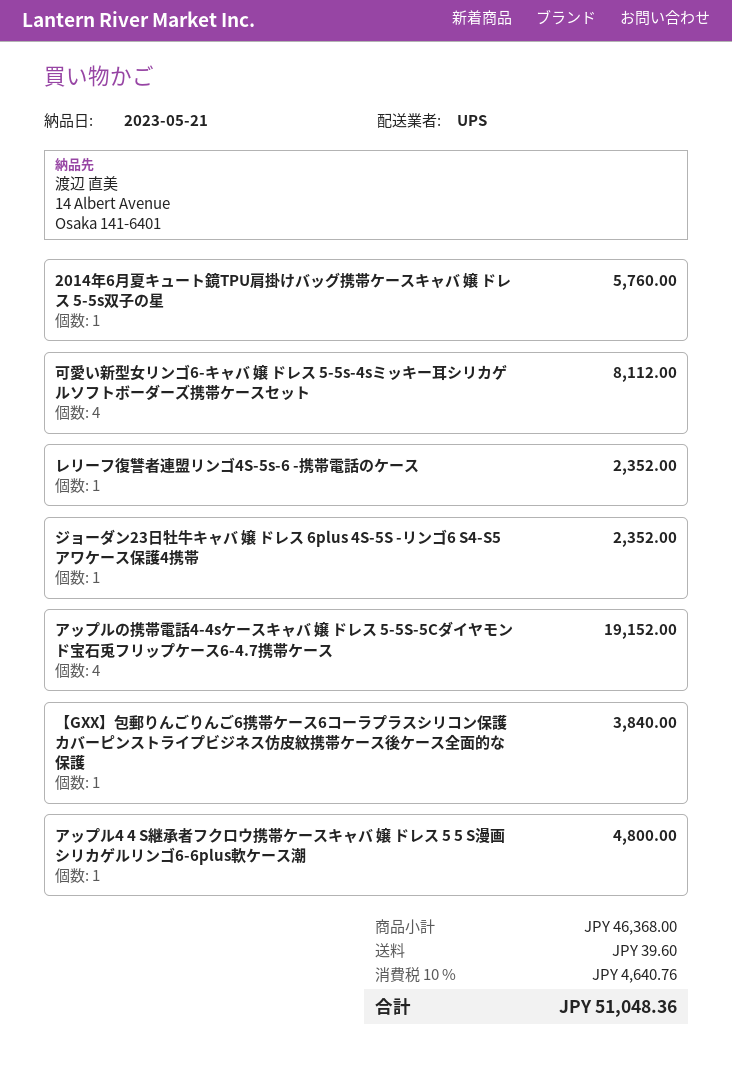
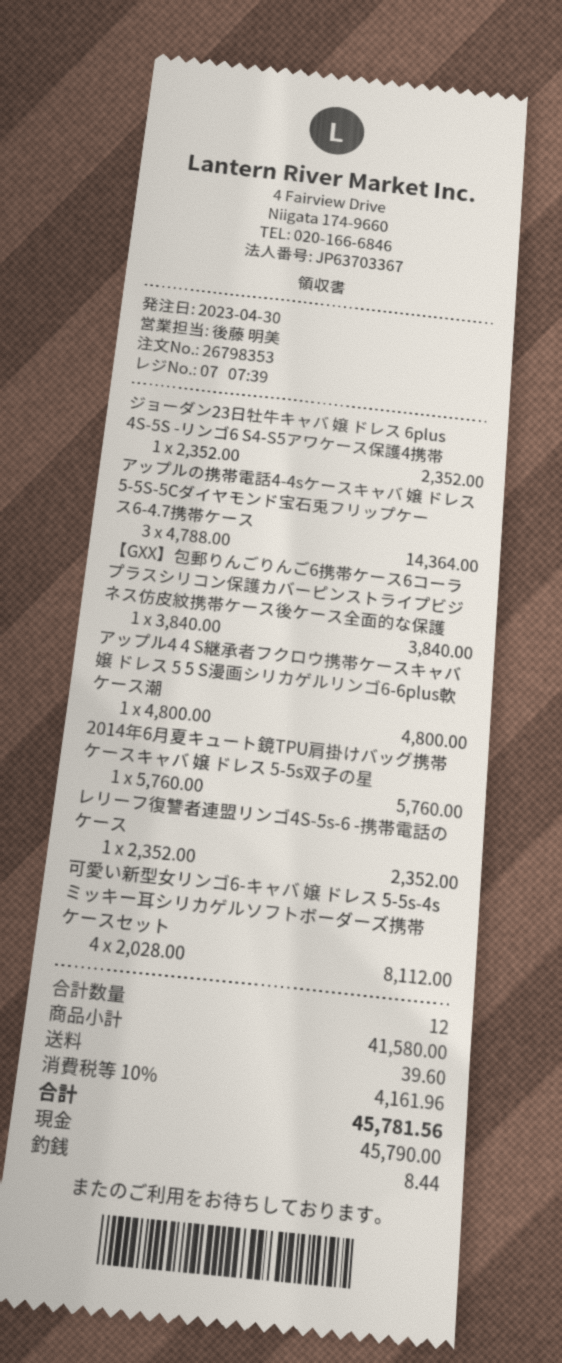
アップルの携帯電話4-4sケースキャバ 嬢 ドレス 5-5S-5Cダイヤモンド宝石兎フリップケース6-4.7携帯ケース: 4 for 19152.00 -> 3 for 14364.00
subtotal: 46368.00 -> 41580.00
tax: 10% = 4640.76 -> 10% = 4161.96
total: 51048.36 -> 45781.56

